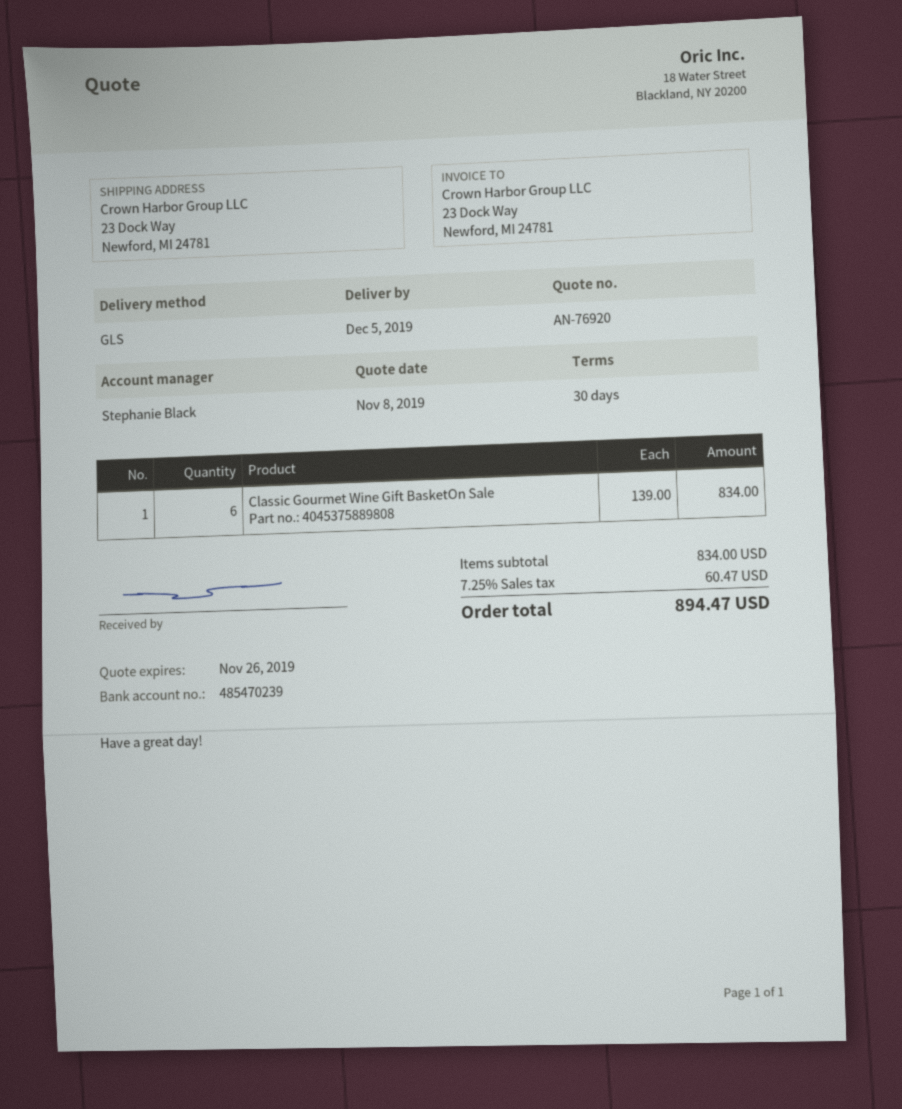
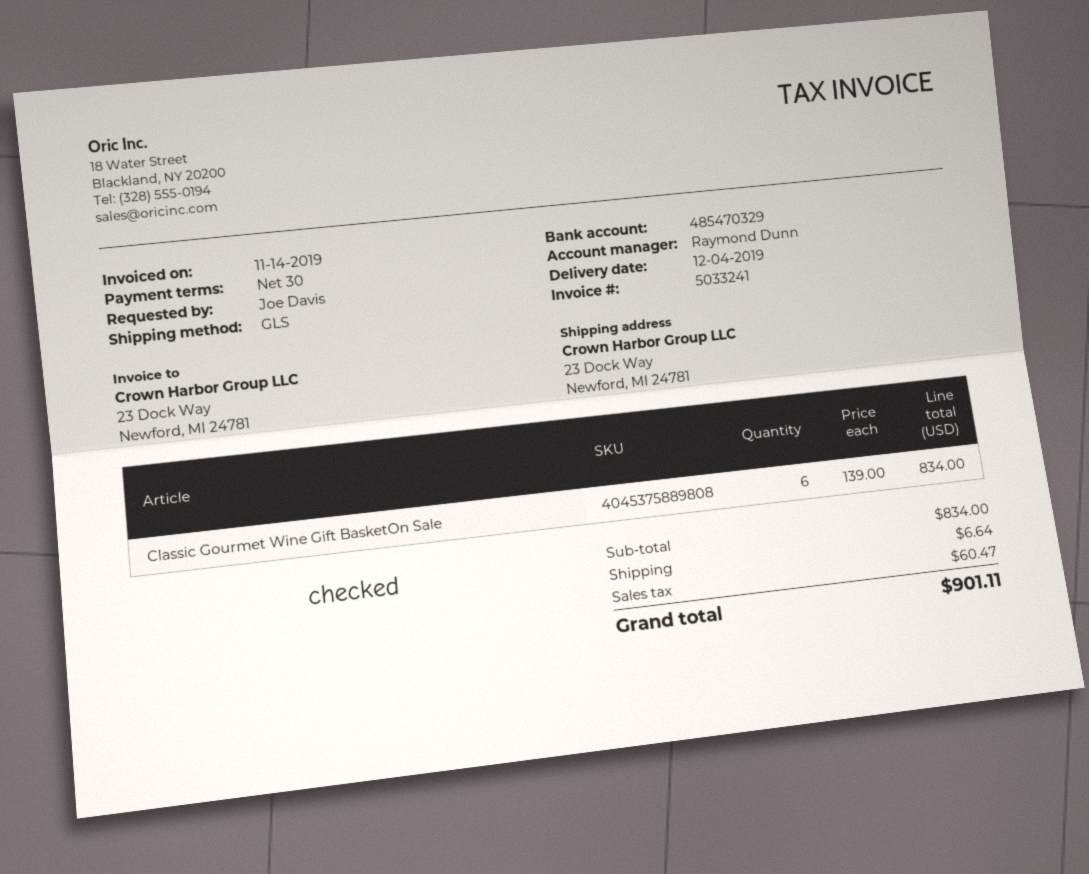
delivery date: 2019-12-05 -> 2019-12-04
sales rep: Stephanie Black -> Raymond Dunn
bank account: 485470239 -> 485470329
shipping: none -> 6.64
total: 894.47 -> 901.11

